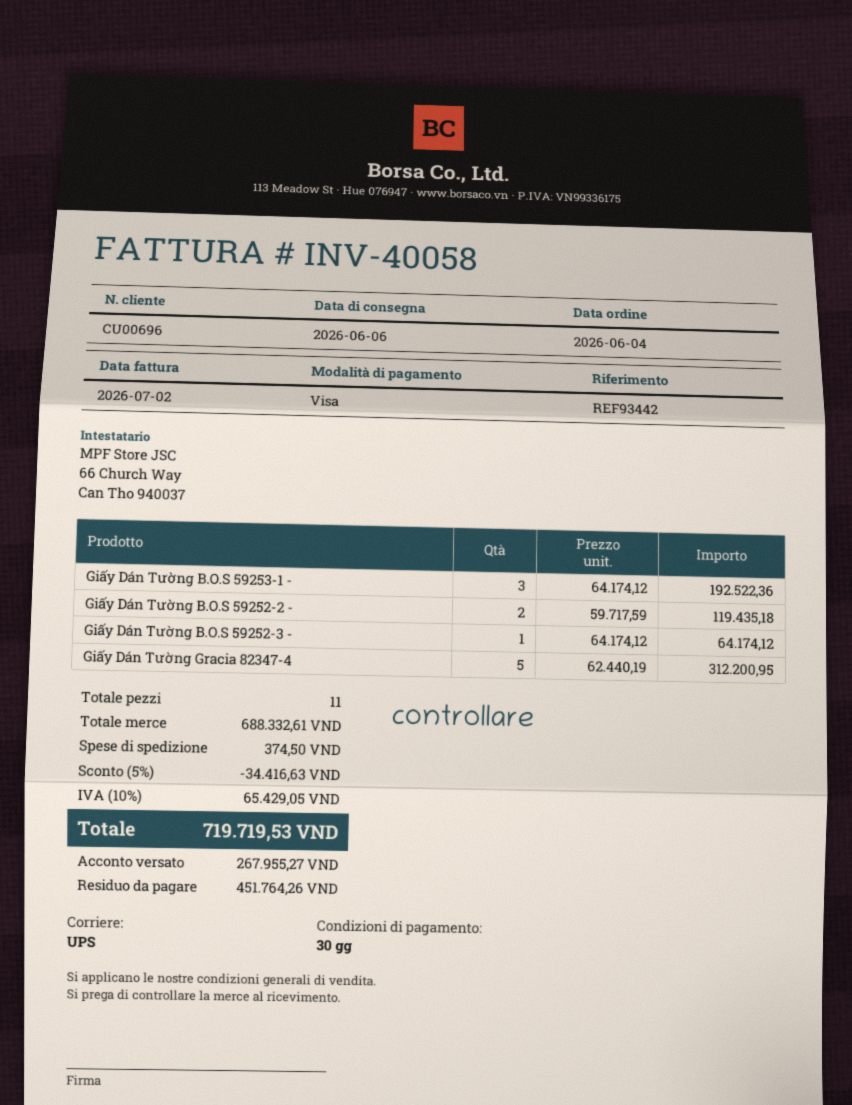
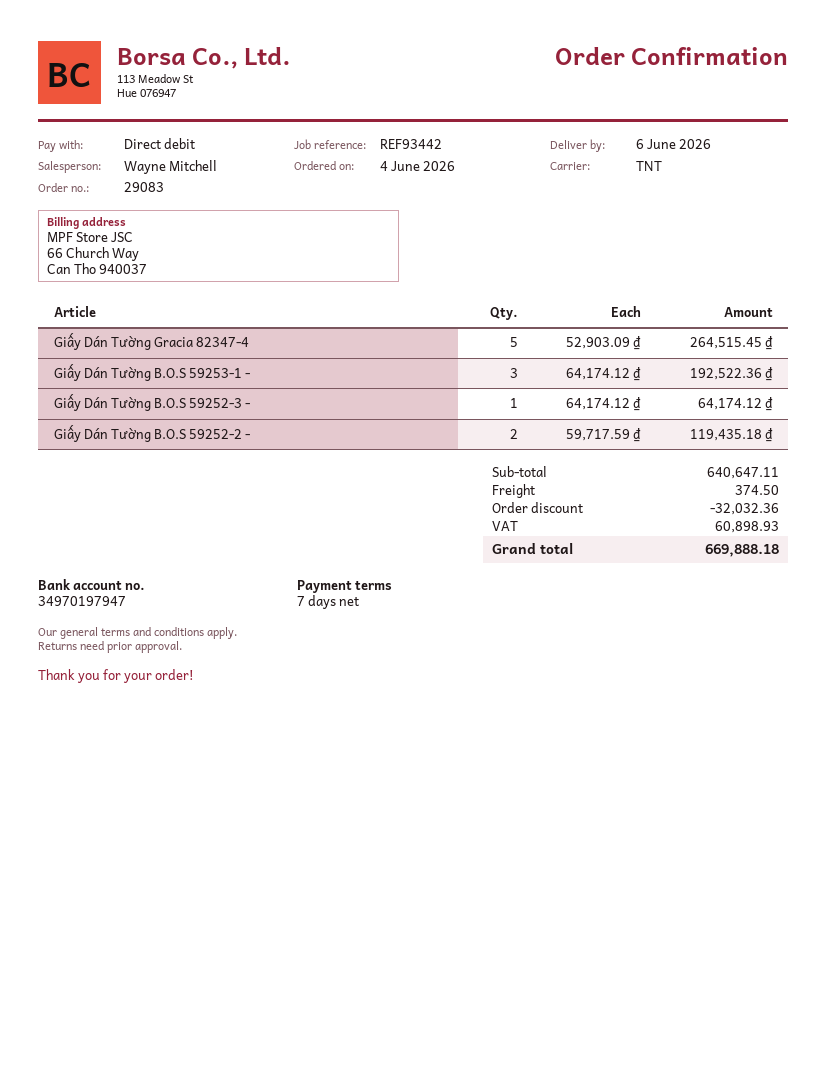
payment terms: 30 days -> 7 days
payment method: Visa -> direct debit
shipping method: UPS -> TNT
Giấy Dán Tường Gracia 82347-4: 5 x 62440.19 = 312200.95 -> 5 x 52903.09 = 264515.45
subtotal: 688332.61 -> 640647.11
discount: 34416.63 -> 32032.36
tax: 65429.05 -> 60898.93
total: 719719.53 -> 669888.18

